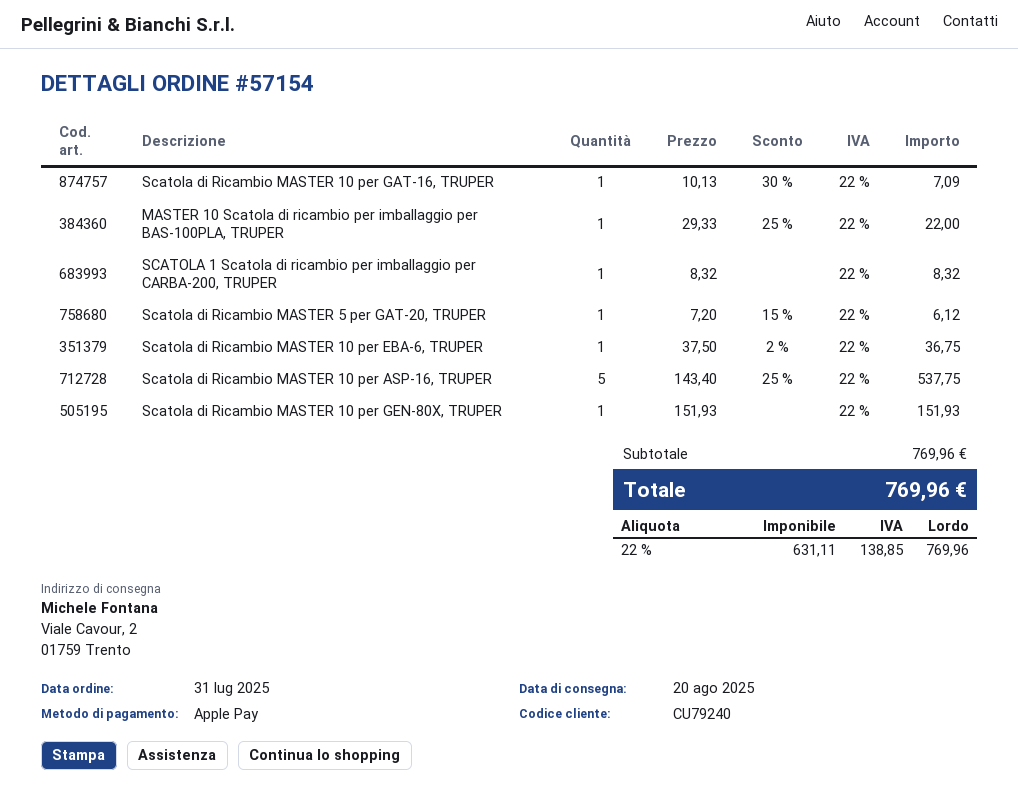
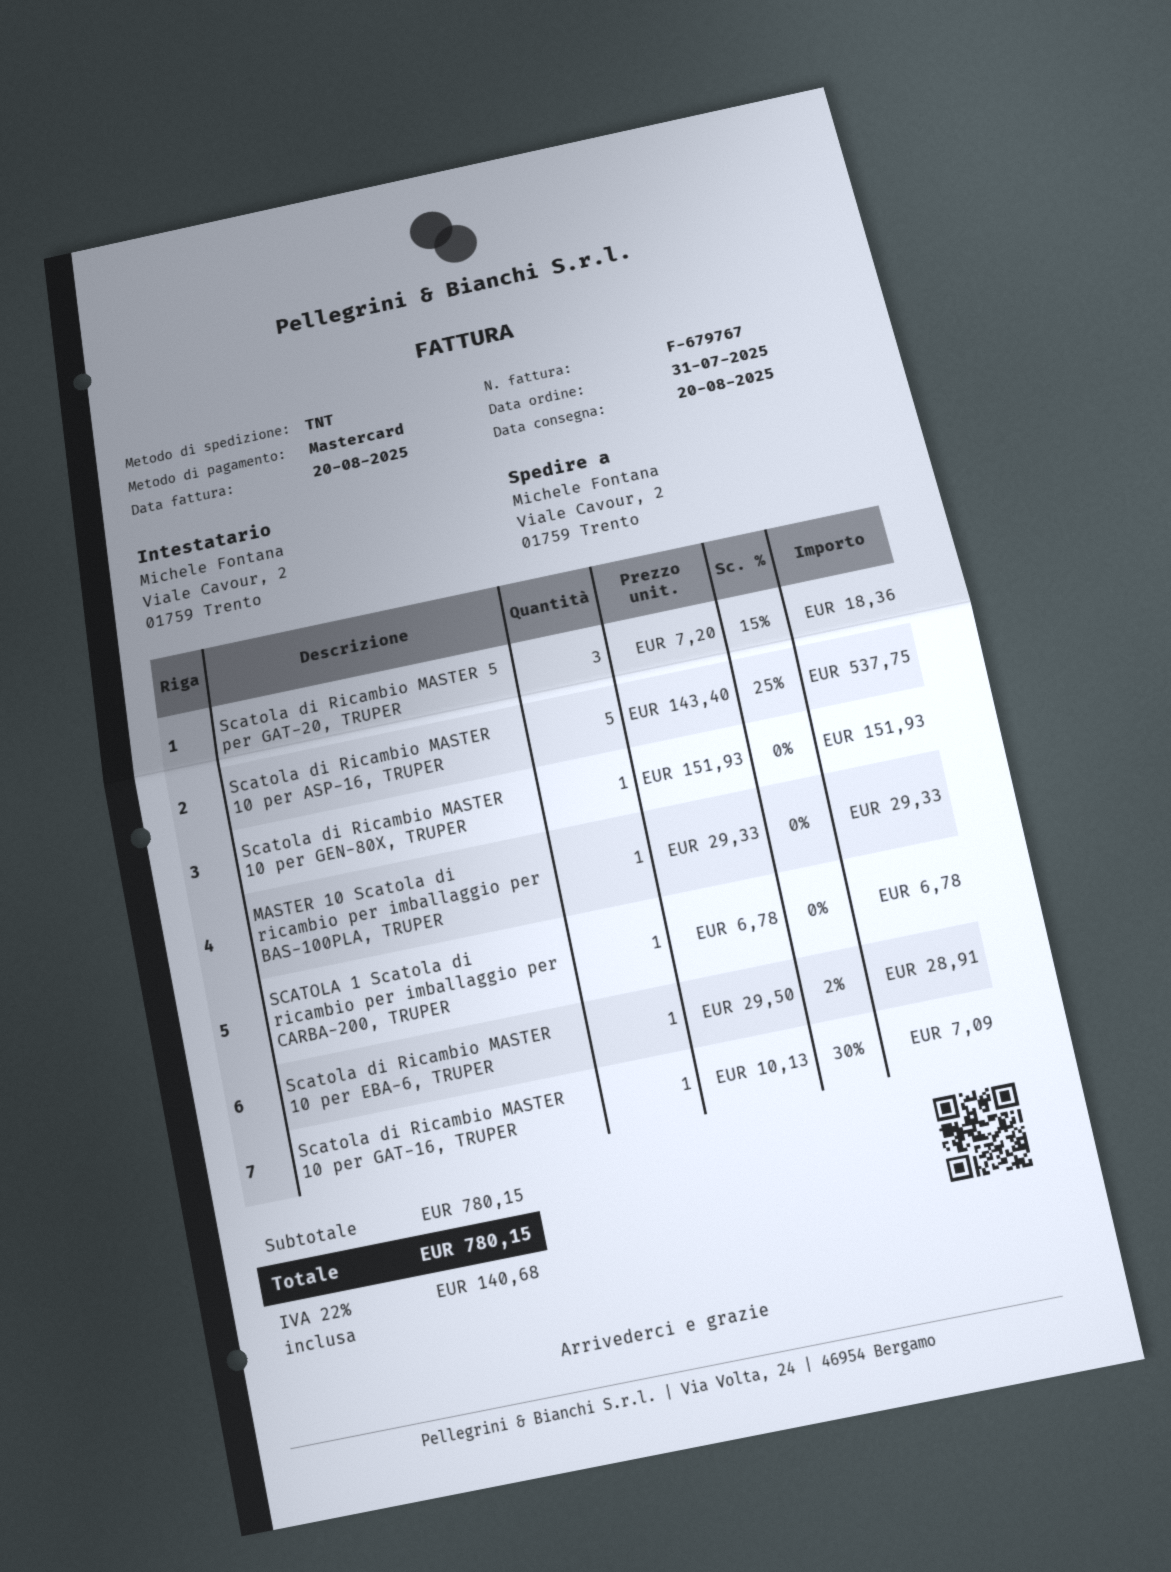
payment method: Apple Pay -> Mastercard
MASTER 10 Scatola di ricambio per imballaggio per BAS-100PLA, TRUPER: 1 x 29.33 - 25% = 22.00 -> 1 x 29.33 = 29.33
SCATOLA 1 Scatola di ricambio per imballaggio per CARBA-200, TRUPER: 1 x 8.32 = 8.32 -> 1 x 6.78 = 6.78
Scatola di Ricambio MASTER 5 per GAT-20, TRUPER: 1 x 7.20 - 15% = 6.12 -> 3 x 7.20 - 15% = 18.36
Scatola di Ricambio MASTER 10 per EBA-6, TRUPER: 1 x 37.50 - 2% = 36.75 -> 1 x 29.50 - 2% = 28.91
subtotal: 769.96 -> 780.15
tax: 22% = 138.85 -> 22% = 140.68
total: 769.96 -> 780.15

